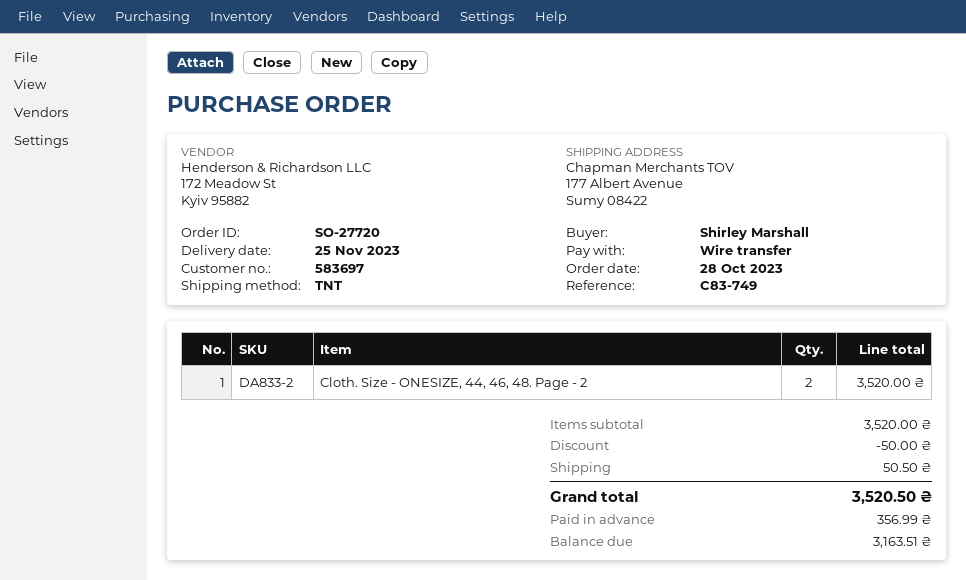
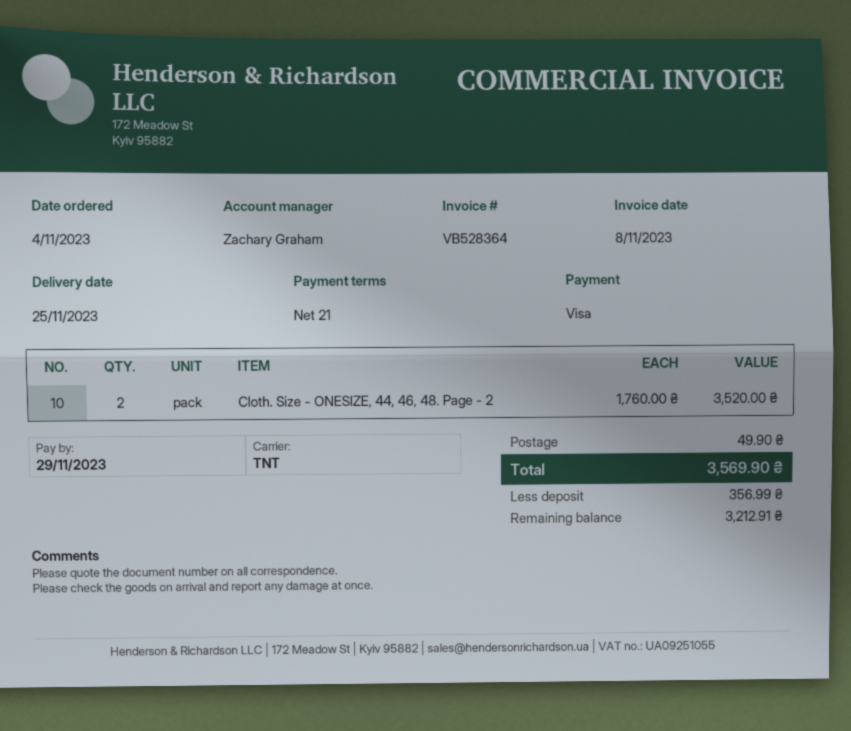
order date: 2023-10-28 -> 2023-11-04
payment method: bank transfer -> Visa
discount: 50.00 -> none
shipping: 50.50 -> 49.90
total: 3520.50 -> 3569.90
balance: 3163.51 -> 3212.91

